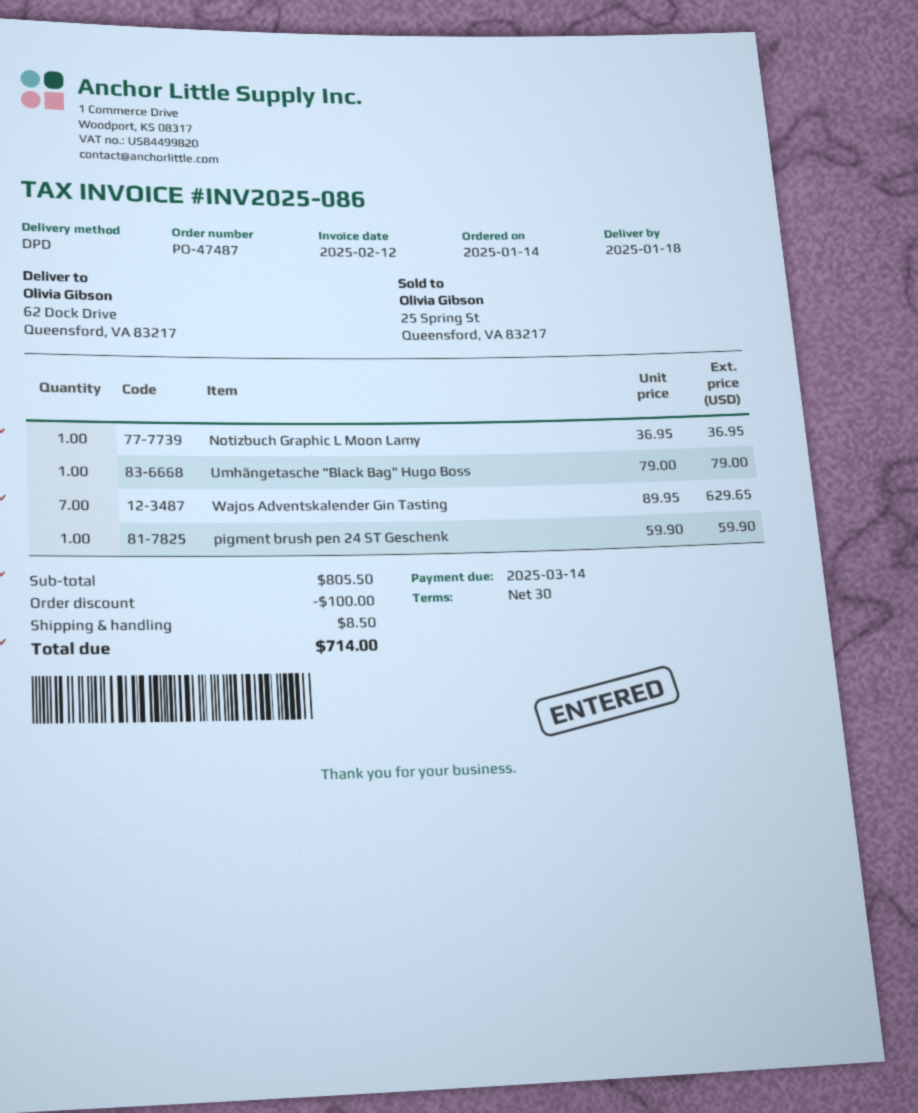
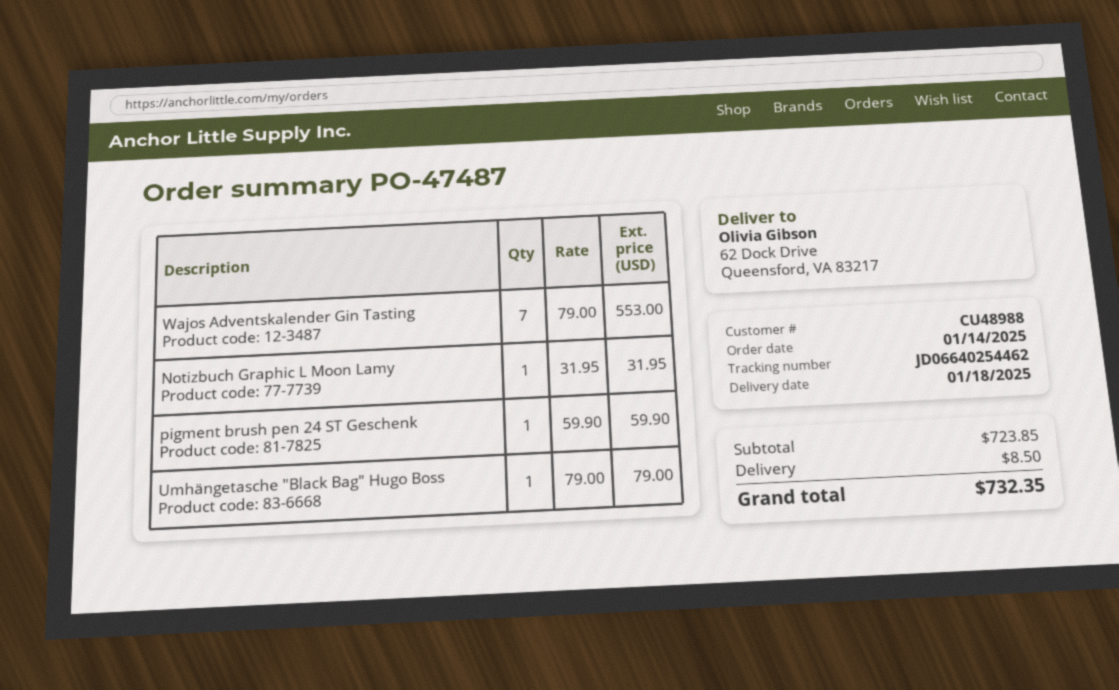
Notizbuch Graphic L Moon Lamy: 1 x 36.95 = 36.95 -> 1 x 31.95 = 31.95
Wajos Adventskalender Gin Tasting: 7 x 89.95 = 629.65 -> 7 x 79.00 = 553.00
subtotal: 805.50 -> 723.85
discount: 100.00 -> none
total: 714.00 -> 732.35

